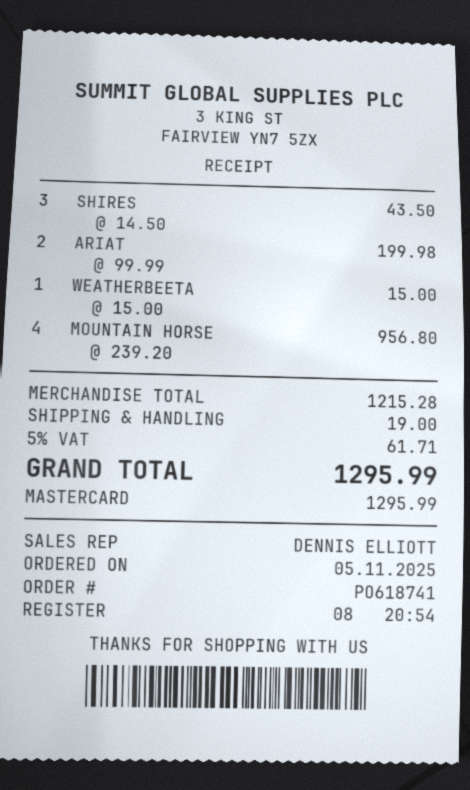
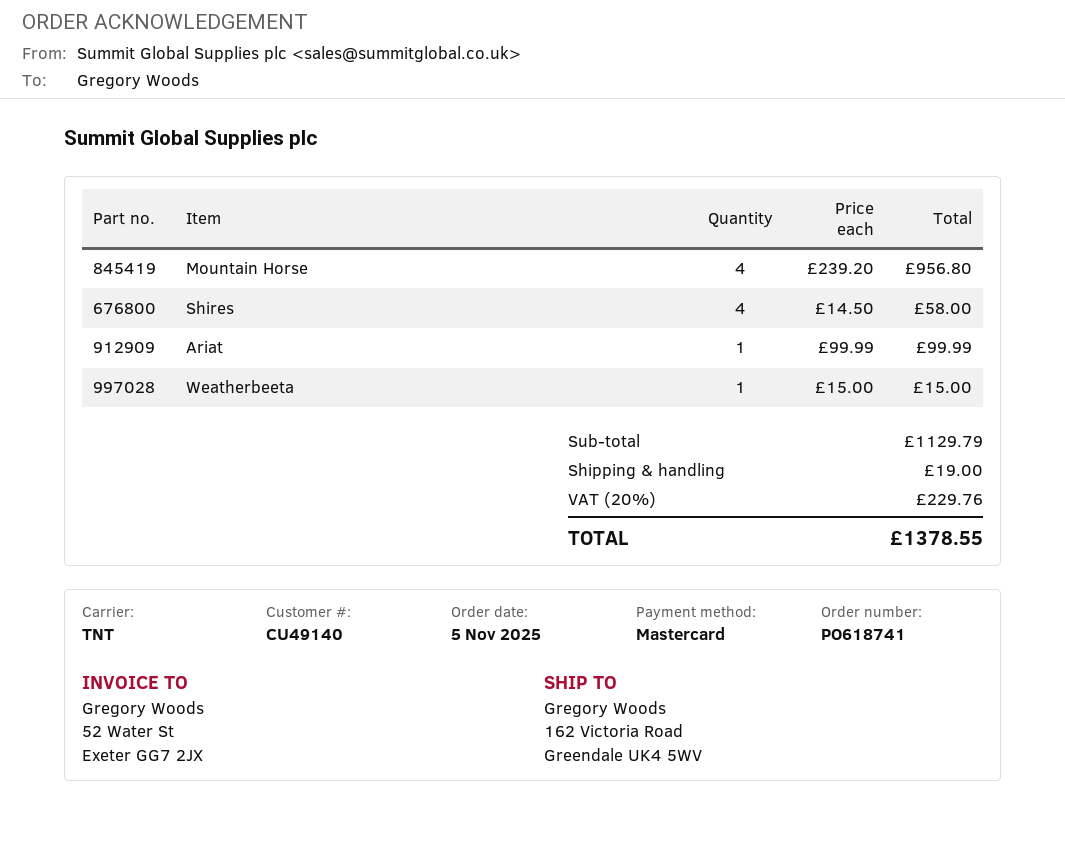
SHIRES: 3 x 14.50 = 43.50 -> 4 x 14.50 = 58.00
ARIAT: 2 x 99.99 = 199.98 -> 1 x 99.99 = 99.99
subtotal: 1215.28 -> 1129.79
tax: 5% = 61.71 -> 20% = 229.76
total: 1295.99 -> 1378.55

